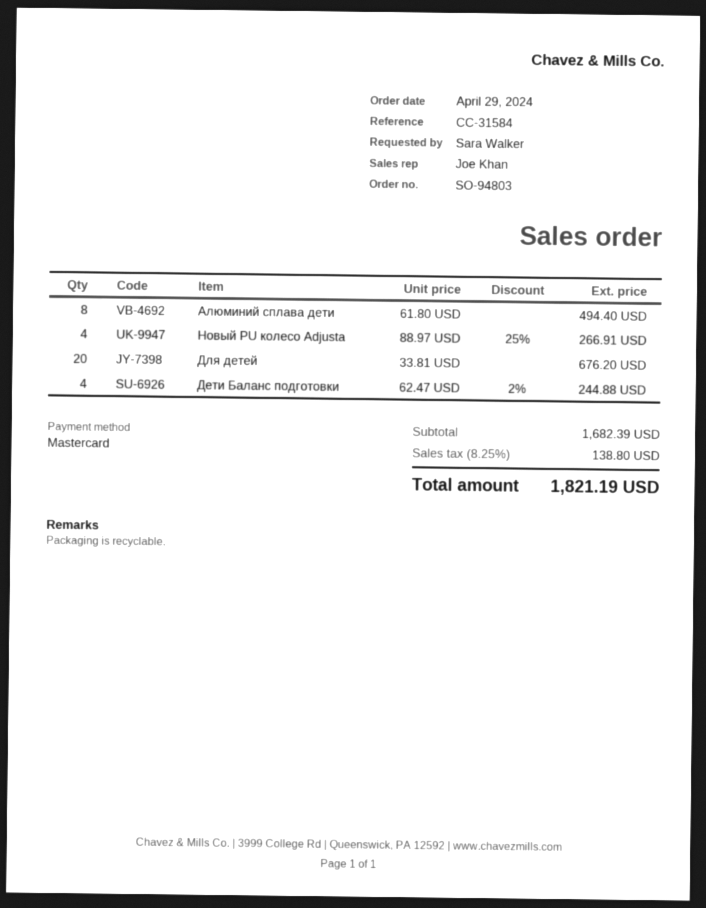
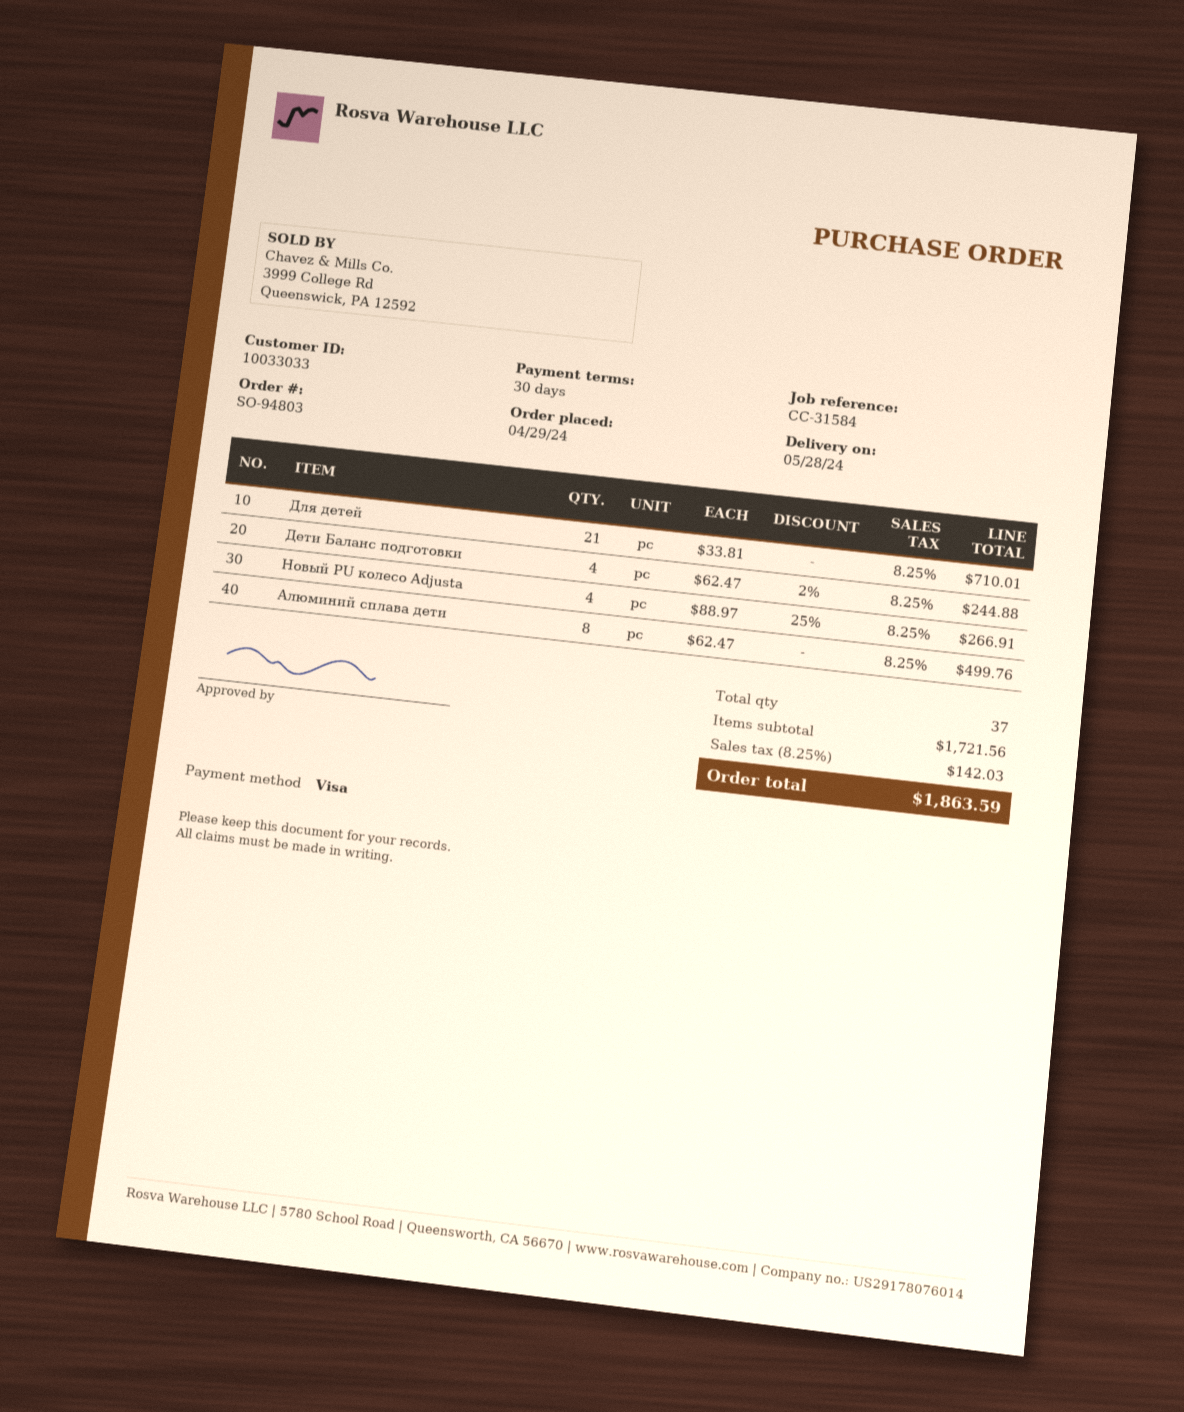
payment method: Mastercard -> Visa
Алюминий сплава дети: 8 x 61.80 = 494.40 -> 8 x 62.47 = 499.76
Для детей: 20 x 33.81 = 676.20 -> 21 x 33.81 = 710.01
subtotal: 1682.39 -> 1721.56
tax: 8.25% = 138.80 -> 8.25% = 142.03
total: 1821.19 -> 1863.59

